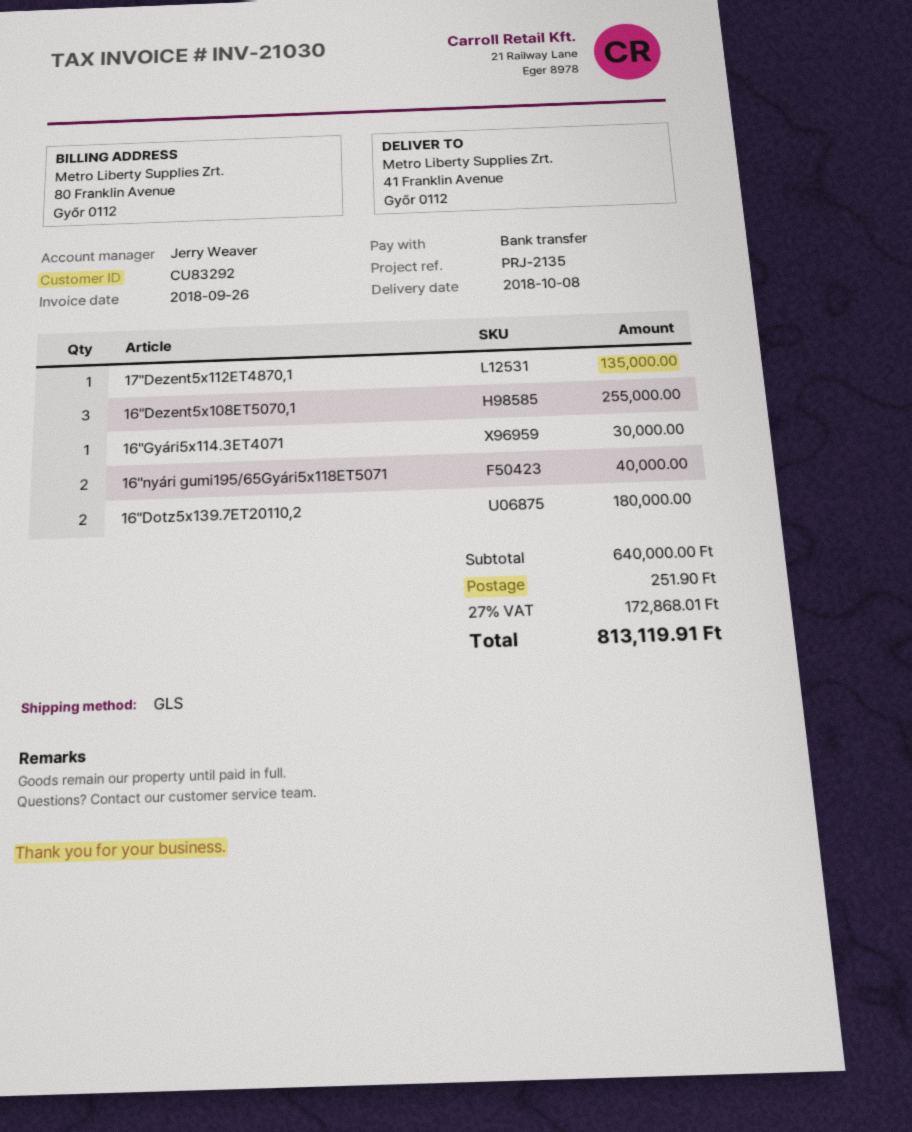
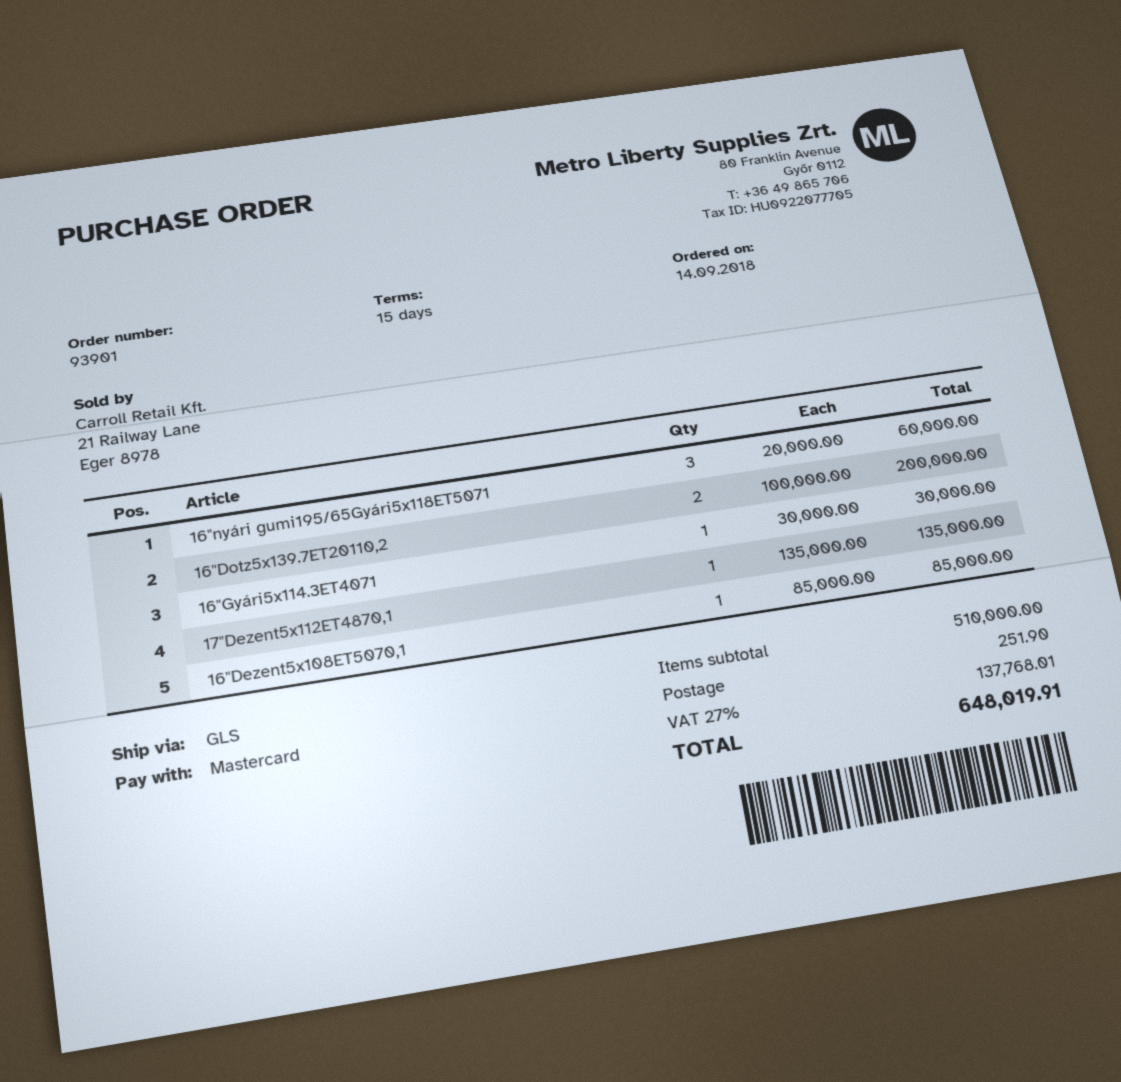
payment method: bank transfer -> Mastercard
16"Dezent5x108ET5070,1: 3 for 255000.00 -> 1 for 85000.00
16"nyári gumi195/65Gyári5x118ET5071: 2 for 40000.00 -> 3 for 60000.00
16"Dotz5x139.7ET20110,2: 2 for 180000.00 -> 2 for 200000.00
subtotal: 640000.00 -> 510000.00
tax: 27% = 172868.01 -> 27% = 137768.01
total: 813119.91 -> 648019.91

